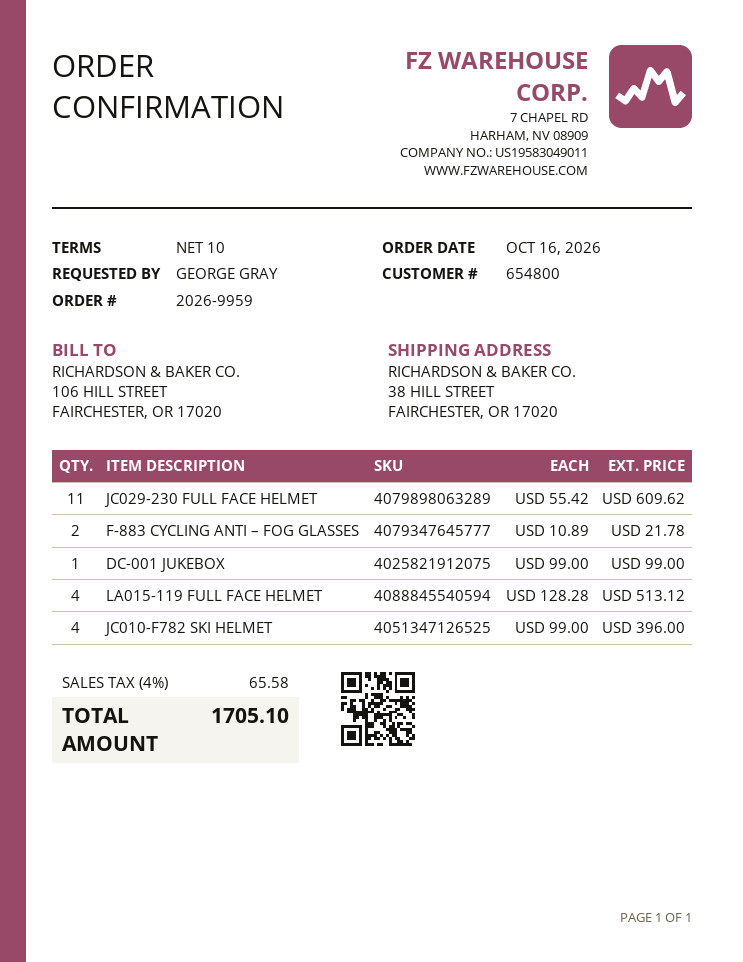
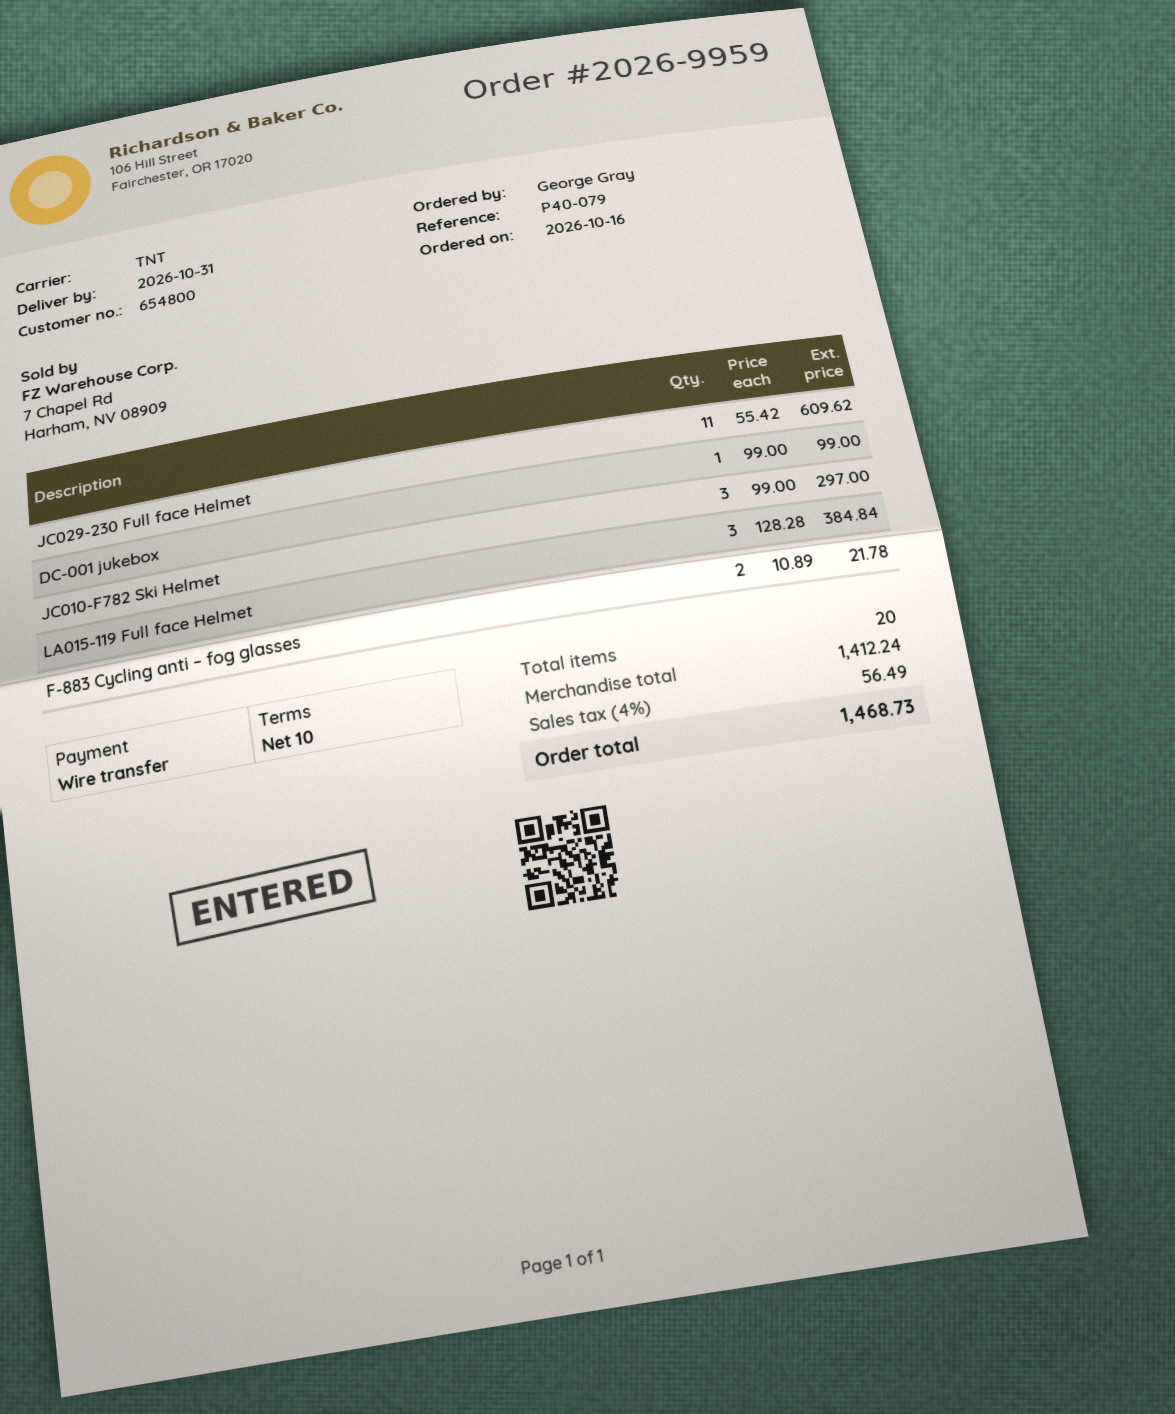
LA015-119 FULL FACE HELMET: 4 x 128.28 = 513.12 -> 3 x 128.28 = 384.84
JC010-F782 SKI HELMET: 4 x 99.00 = 396.00 -> 3 x 99.00 = 297.00
tax: 4% = 65.58 -> 4% = 56.49
total: 1705.10 -> 1468.73

